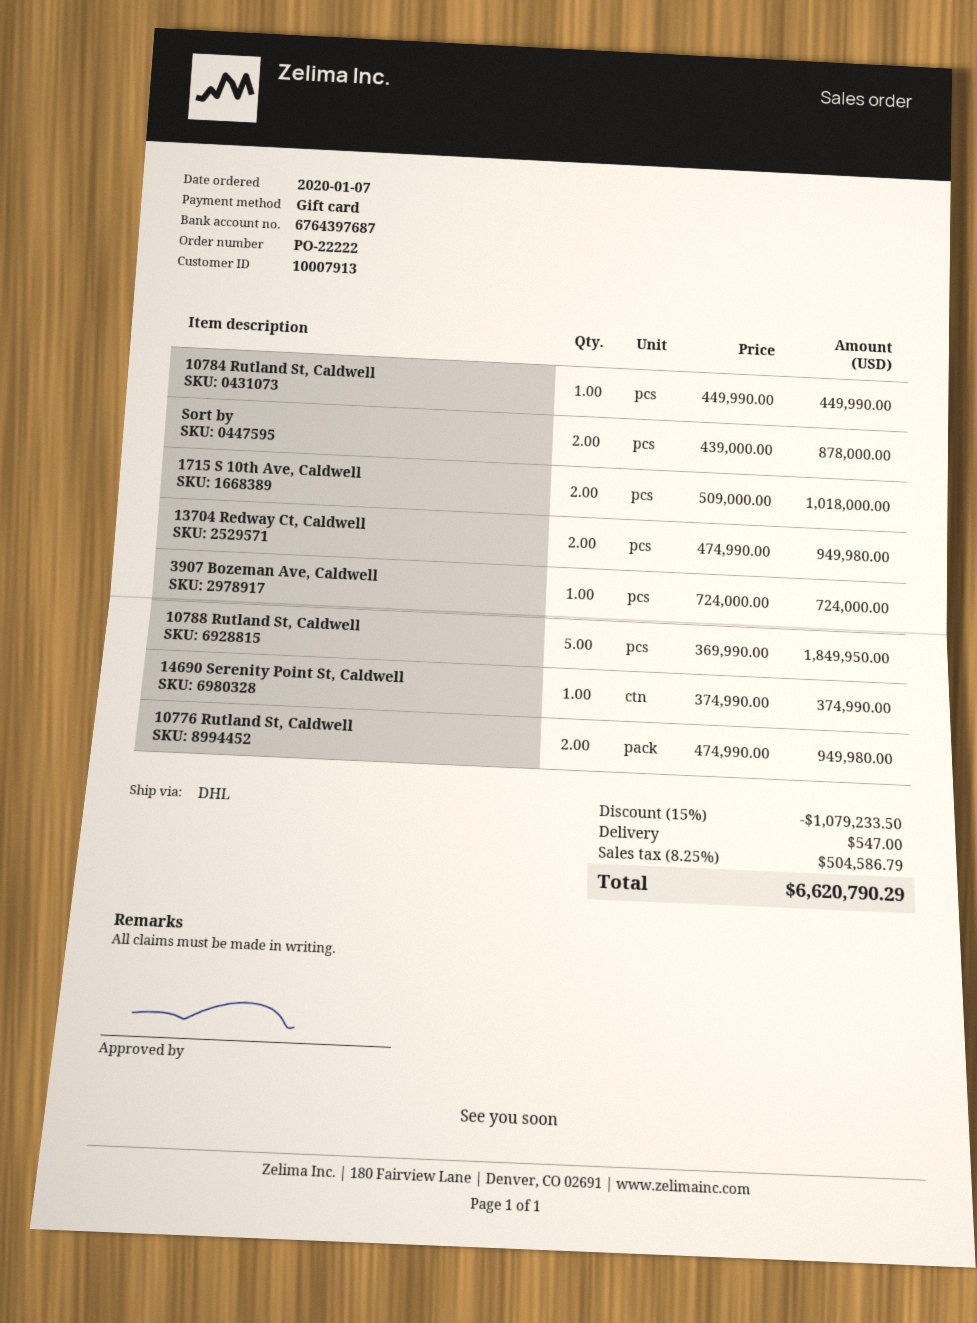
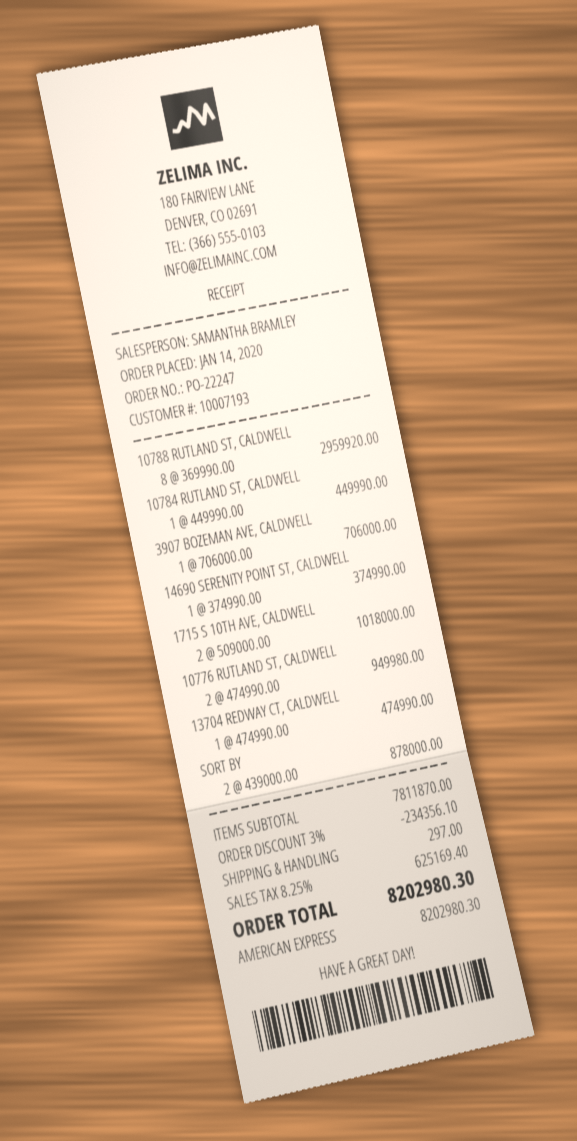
order number: PO-22222 -> PO-22247
order date: 2020-01-07 -> 2020-01-14
customer number: 10007913 -> 10007193
payment method: gift card -> American Express
13704 Redway Ct, Caldwell: 2 x 474990.00 = 949980.00 -> 1 x 474990.00 = 474990.00
3907 Bozeman Ave, Caldwell: 1 x 724000.00 = 724000.00 -> 1 x 706000.00 = 706000.00
10788 Rutland St, Caldwell: 5 x 369990.00 = 1849950.00 -> 8 x 369990.00 = 2959920.00
discount: 15% = 1079233.50 -> 3% = 234356.10
shipping: 547.00 -> 297.00
tax: 8.25% = 504586.79 -> 8.25% = 625169.40
total: 6620790.29 -> 8202980.30

